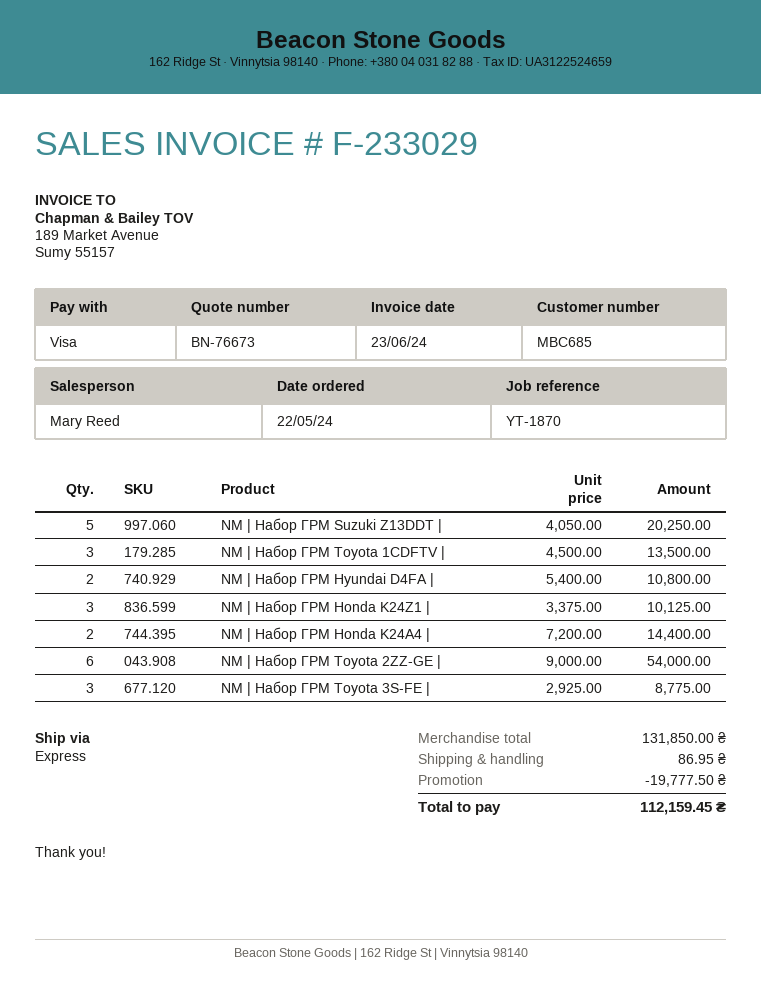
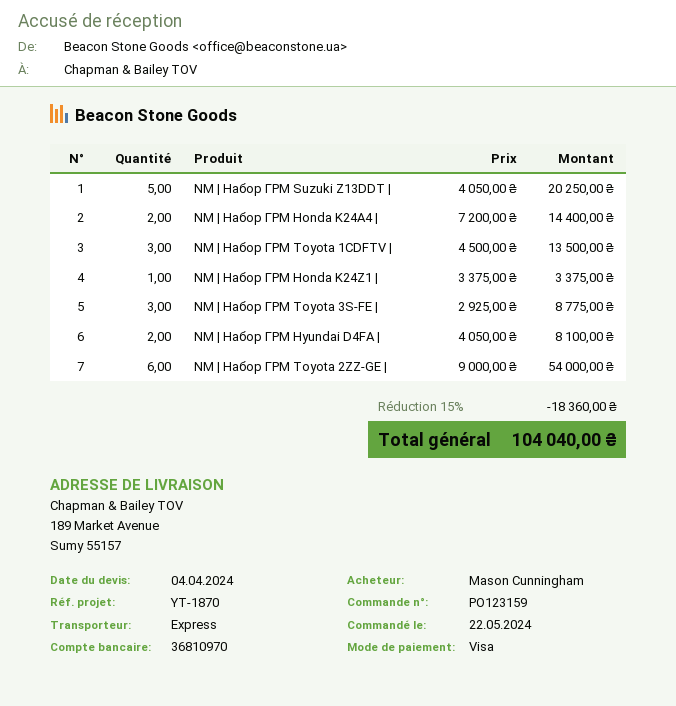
NM | Набор ГРМ Hyundai D4FA |: 2 x 5400.00 = 10800.00 -> 2 x 4050.00 = 8100.00
NM | Набор ГРМ Honda K24Z1 |: 3 x 3375.00 = 10125.00 -> 1 x 3375.00 = 3375.00
discount: 19777.50 -> 18360.00
shipping: 86.95 -> none
total: 112159.45 -> 104040.00

